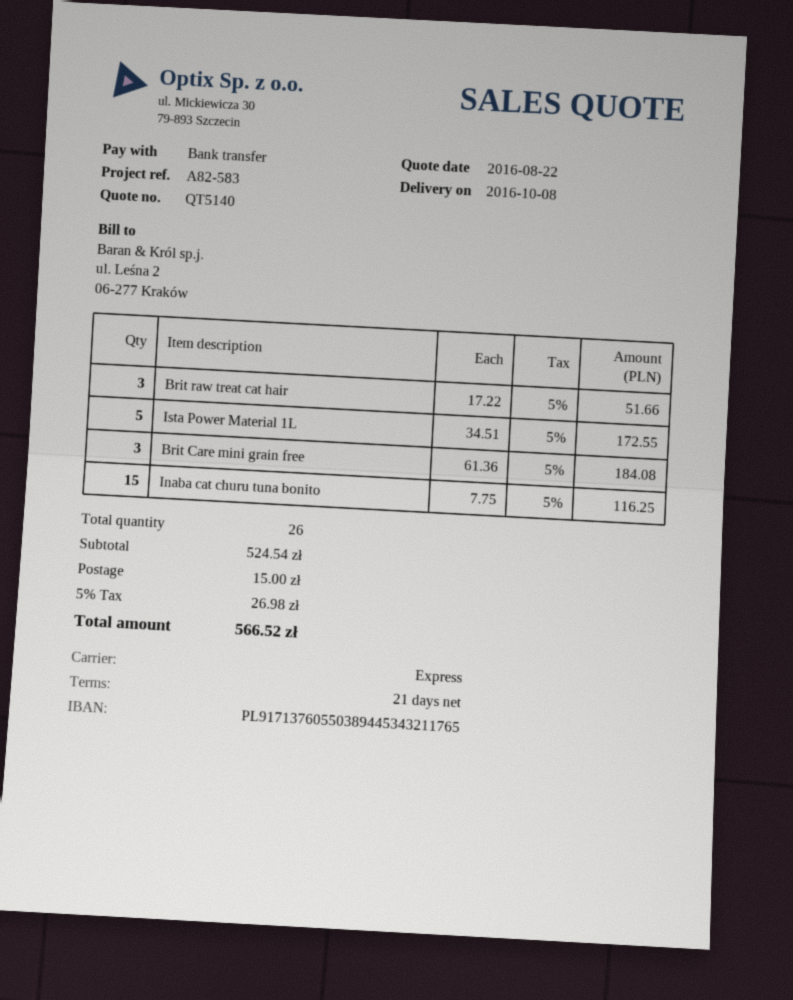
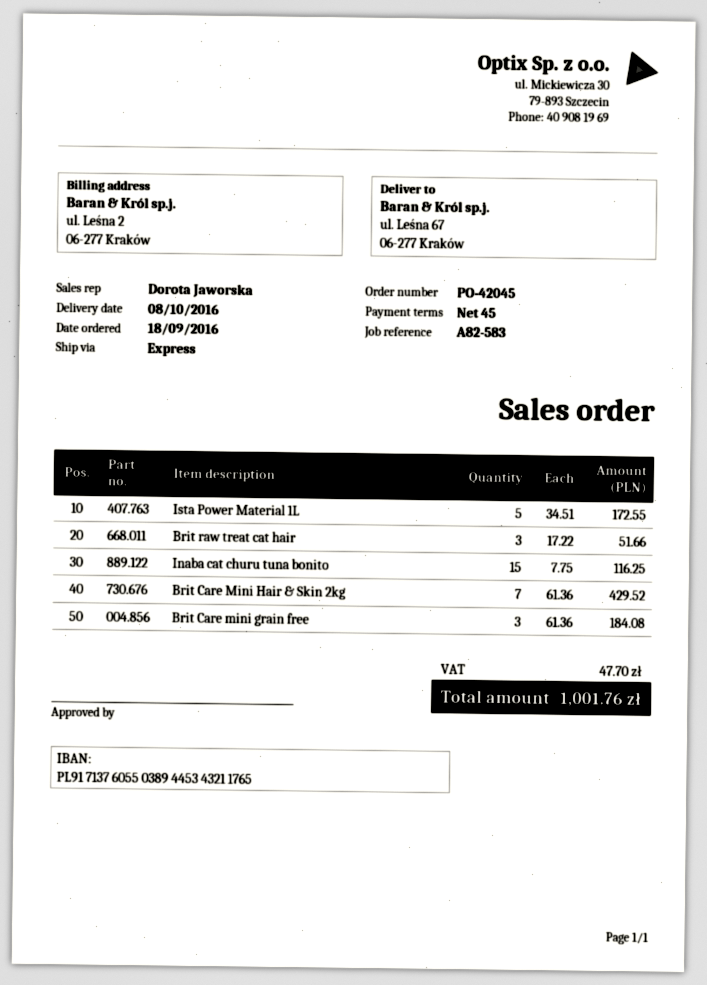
payment terms: 21 days -> 45 days
Brit Care Mini Hair & Skin 2kg: none -> 7 x 61.36 = 429.52
shipping: 15.00 -> none
tax: 26.98 -> 47.70
total: 566.52 -> 1001.76

